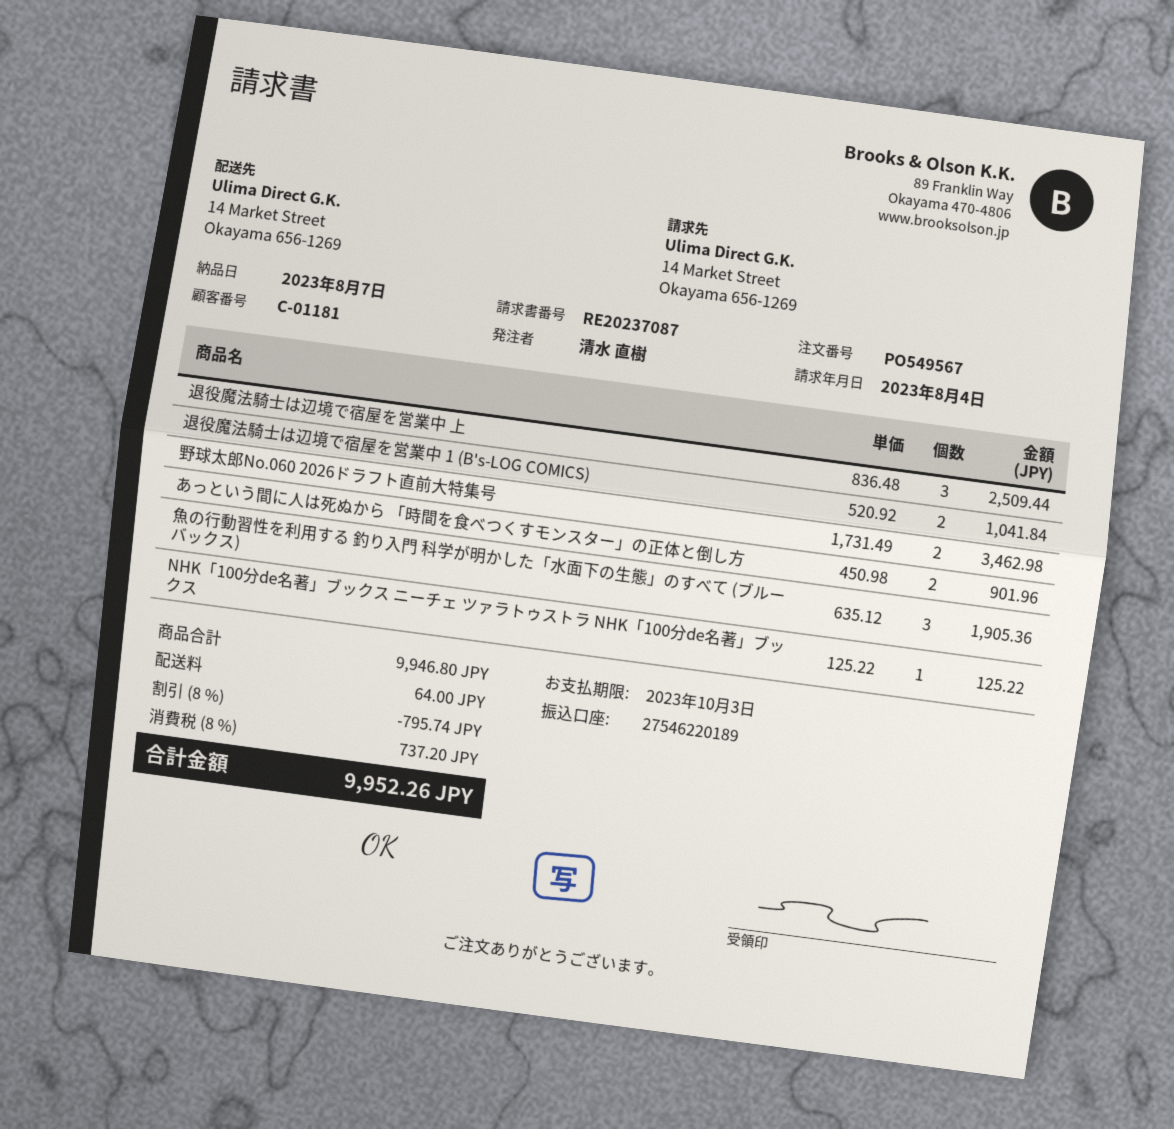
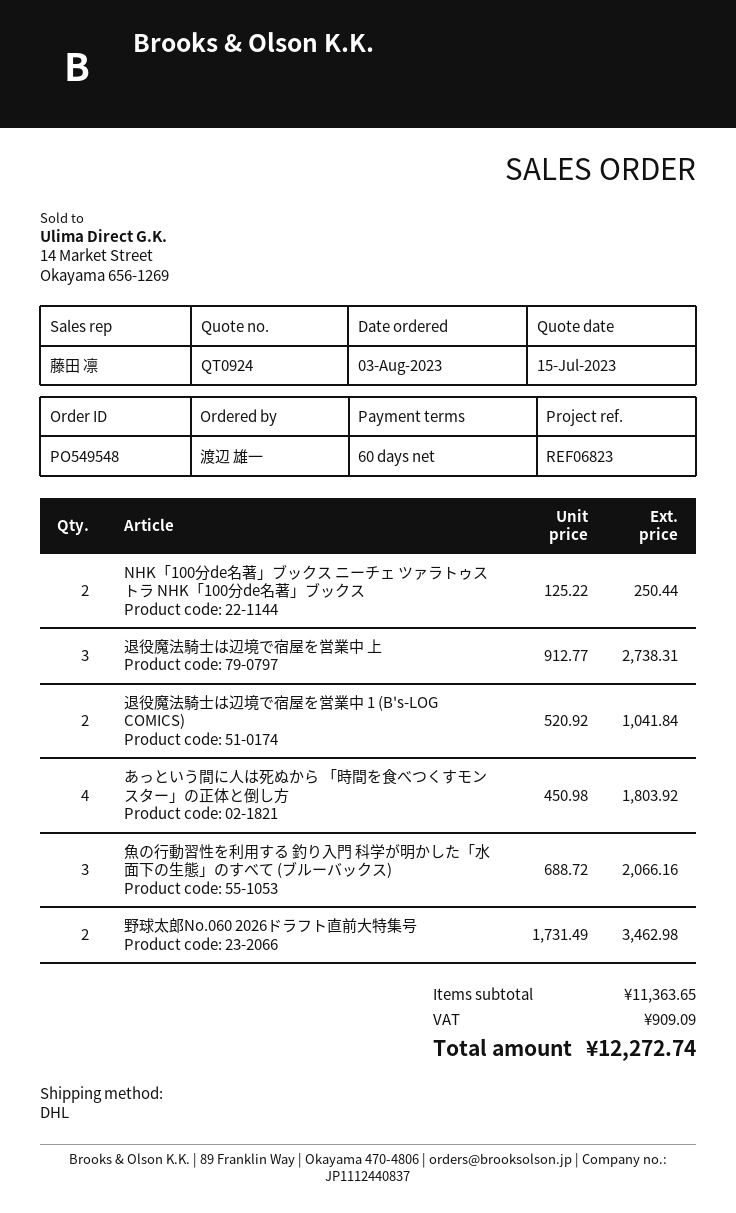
order number: PO549567 -> PO549548
ordered by: 清水 直樹 -> 渡辺 雄一
退役魔法騎士は辺境で宿屋を営業中 上: 3 x 836.48 = 2509.44 -> 3 x 912.77 = 2738.31
あっという間に人は死ぬから 「時間を食べつくすモンスター」の正体と倒し方: 2 x 450.98 = 901.96 -> 4 x 450.98 = 1803.92
魚の行動習性を利用する 釣り入門 科学が明かした「水面下の生態」のすべて (ブルーバックス): 3 x 635.12 = 1905.36 -> 3 x 688.72 = 2066.16
NHK「100分de名著」ブックス ニーチェ ツァラトゥストラ NHK「100分de名著」ブックス: 1 x 125.22 = 125.22 -> 2 x 125.22 = 250.44
subtotal: 9946.80 -> 11363.65
discount: 8% = 795.74 -> none
shipping: 64.00 -> none
tax: 737.20 -> 909.09
total: 9952.26 -> 12272.74

